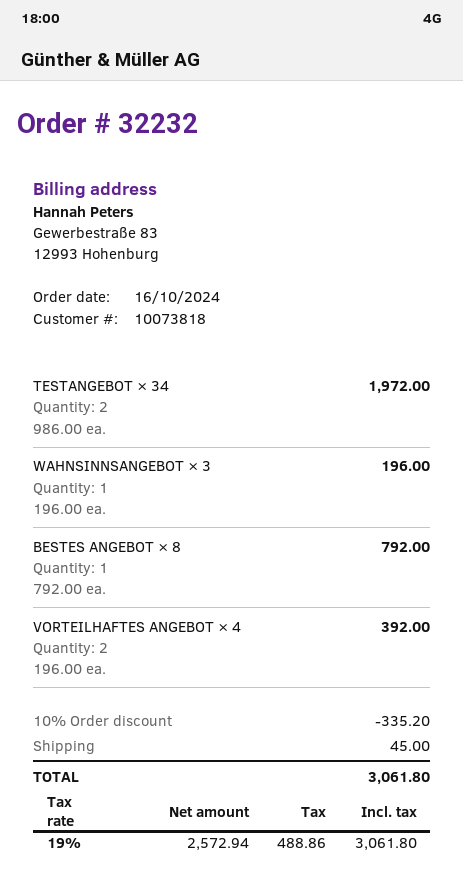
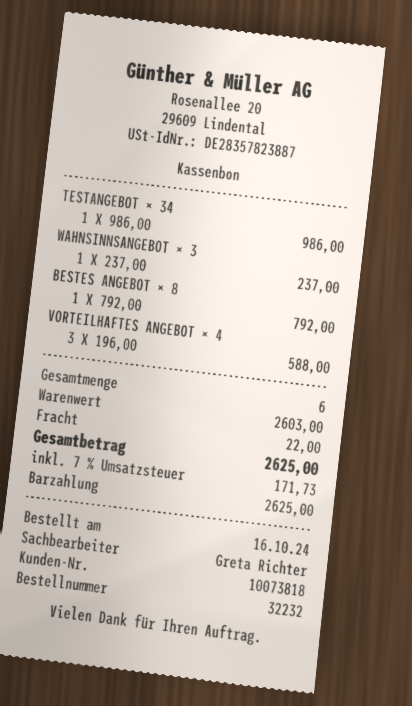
TESTANGEBOT × 34: 2 x 986.00 = 1972.00 -> 1 x 986.00 = 986.00
WAHNSINNSANGEBOT × 3: 1 x 196.00 = 196.00 -> 1 x 237.00 = 237.00
VORTEILHAFTES ANGEBOT × 4: 2 x 196.00 = 392.00 -> 3 x 196.00 = 588.00
discount: 10% = 335.20 -> none
shipping: 45.00 -> 22.00
tax: 19% = 488.86 -> 7% = 171.73
total: 3061.80 -> 2625.00

